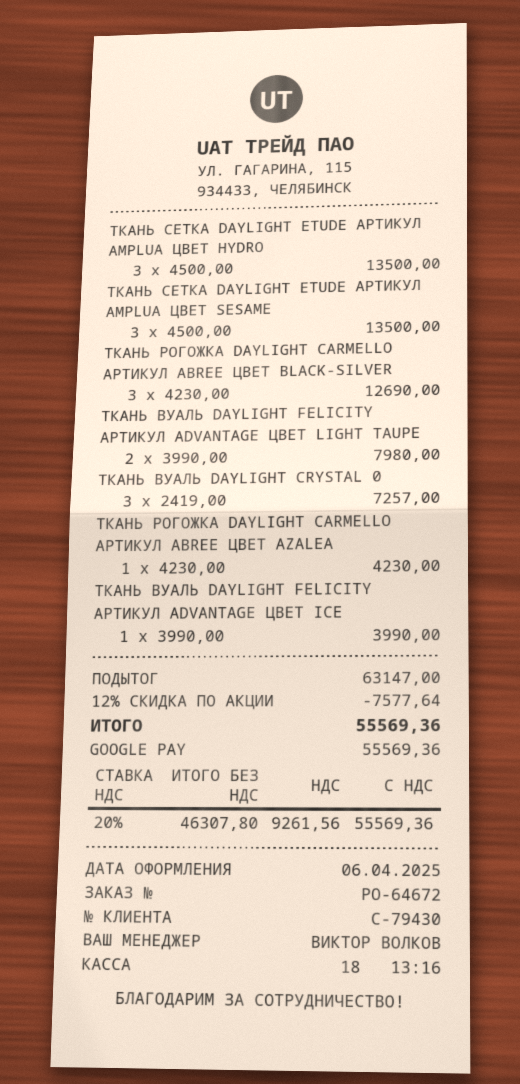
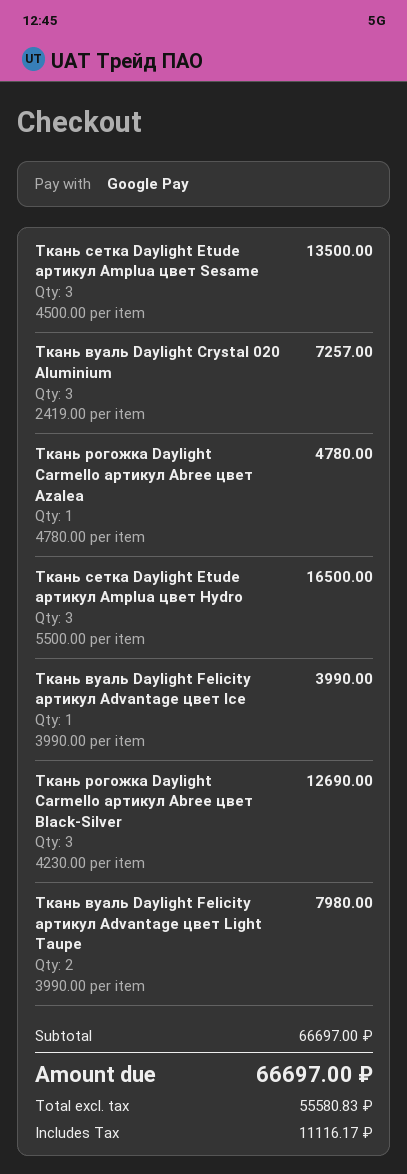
ТКАНЬ СЕТКА DAYLIGHT ETUDE АРТИКУЛ AMPLUA ЦВЕТ HYDRO: 3 x 4500.00 = 13500.00 -> 3 x 5500.00 = 16500.00
ТКАНЬ РОГОЖКА DAYLIGHT CARMELLO АРТИКУЛ ABREE ЦВЕТ AZALEA: 1 x 4230.00 = 4230.00 -> 1 x 4780.00 = 4780.00
subtotal: 63147.00 -> 66697.00
discount: 12% = 7577.64 -> none
net: 46307.80 -> 55580.83
tax: 9261.56 -> 11116.17
total: 55569.36 -> 66697.00

